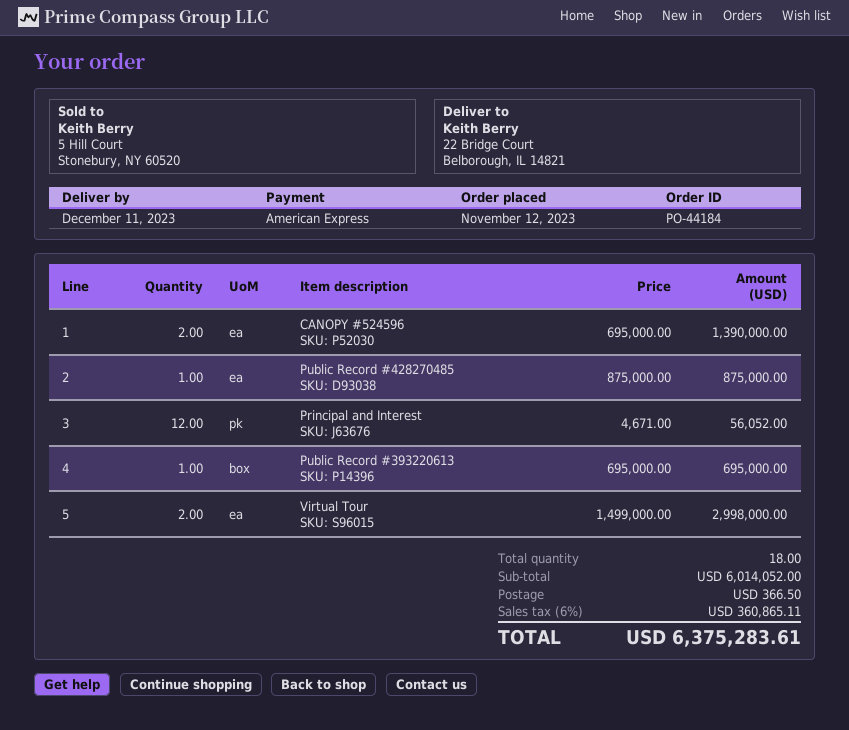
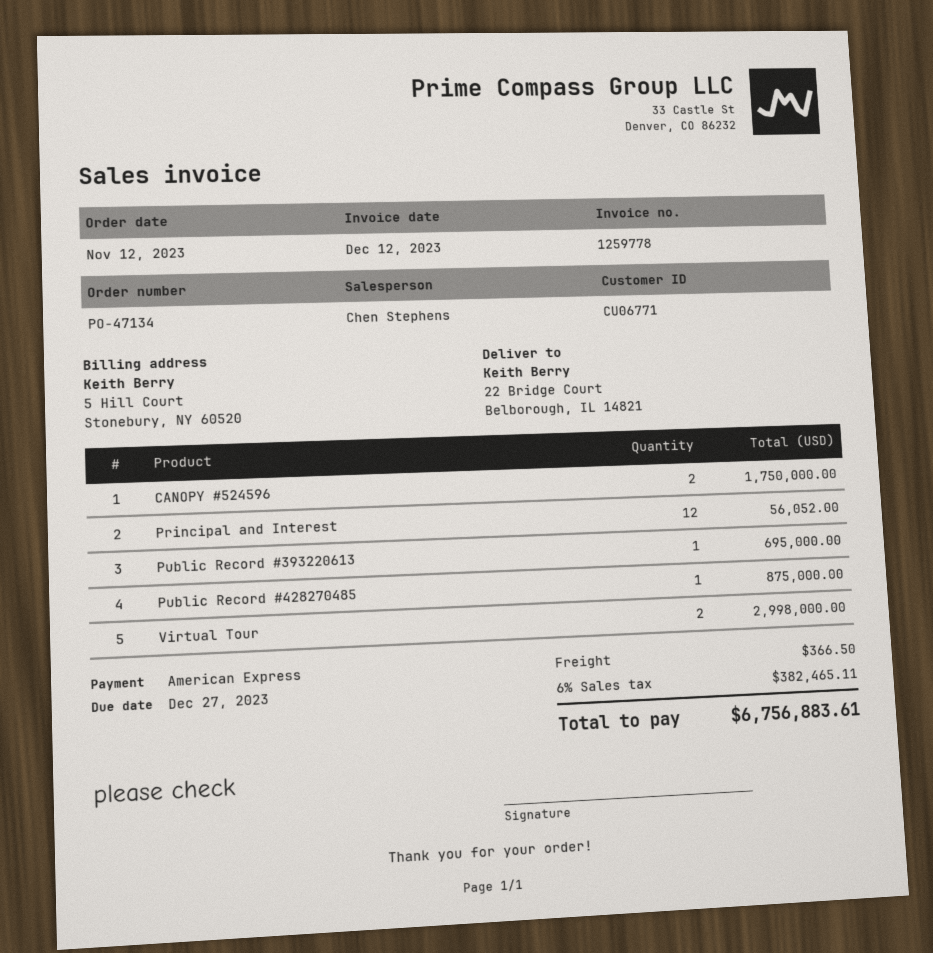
order number: PO-44184 -> PO-47134
CANOPY #524596: 2 for 1390000.00 -> 2 for 1750000.00
tax: 6% = 360865.11 -> 6% = 382465.11
total: 6375283.61 -> 6756883.61

